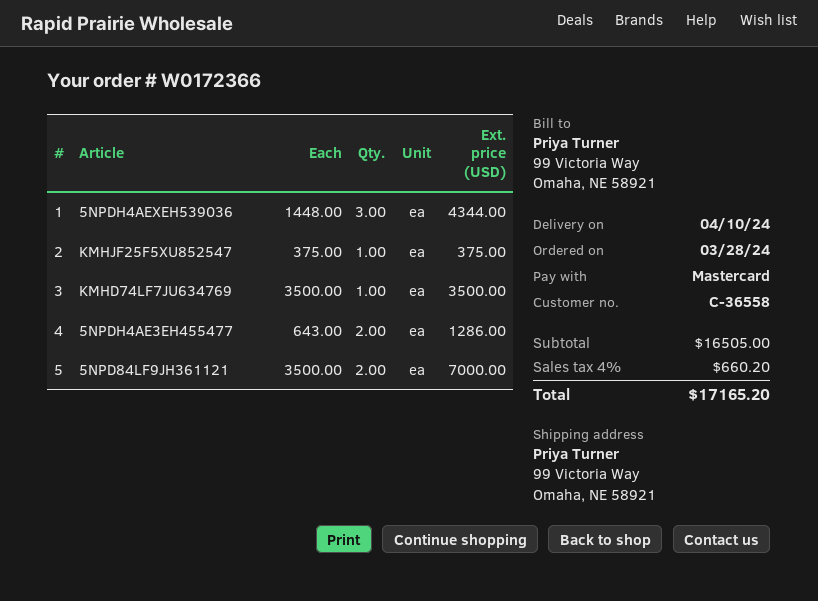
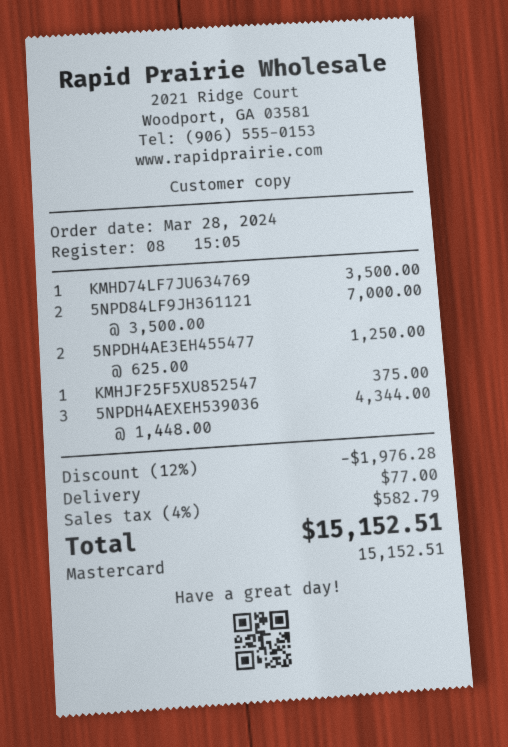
5NPDH4AE3EH455477: 2 x 643.00 = 1286.00 -> 2 x 625.00 = 1250.00
discount: none -> 12% = 1976.28
shipping: none -> 77.00
tax: 4% = 660.20 -> 4% = 582.79
total: 17165.20 -> 15152.51

